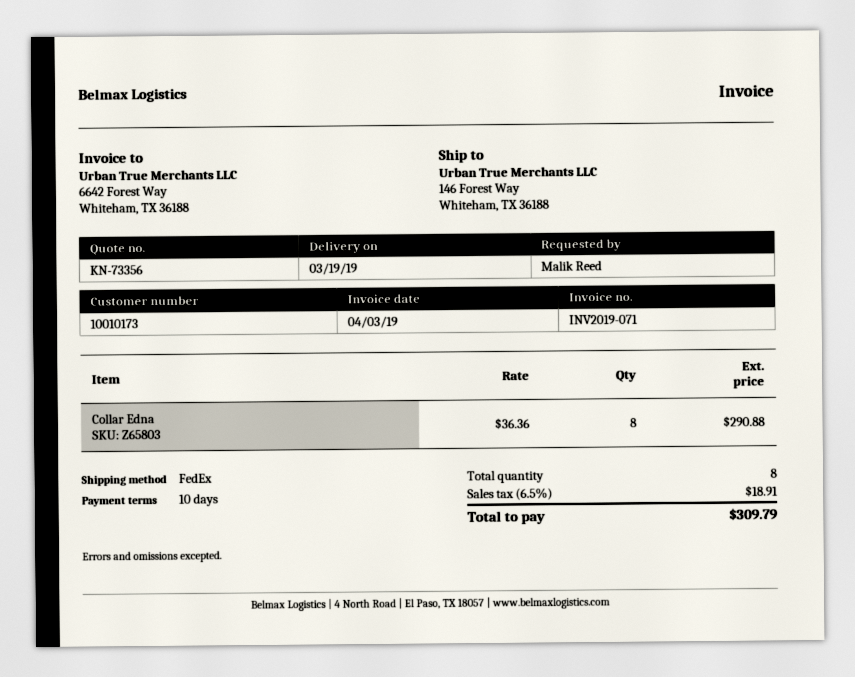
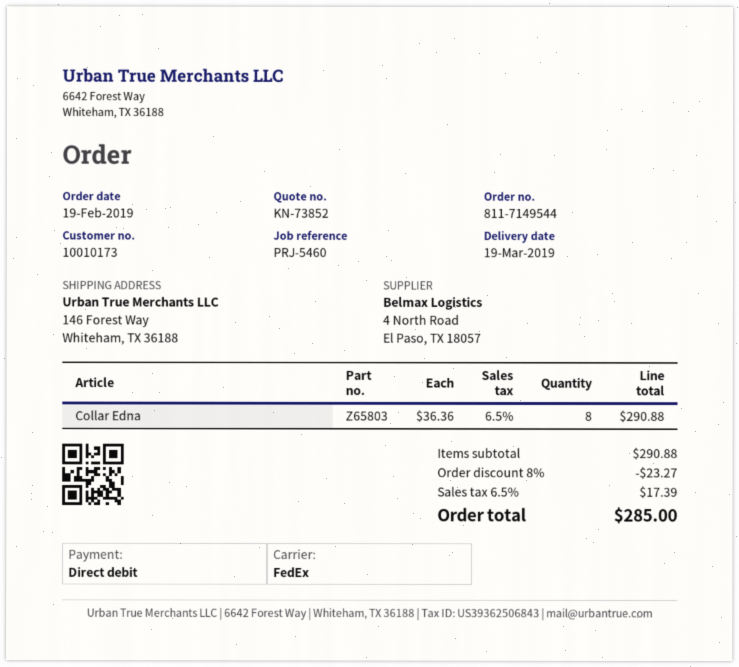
quote number: KN-73356 -> KN-73852
discount: none -> 8% = 23.27
tax: 6.5% = 18.91 -> 6.5% = 17.39
total: 309.79 -> 285.00

